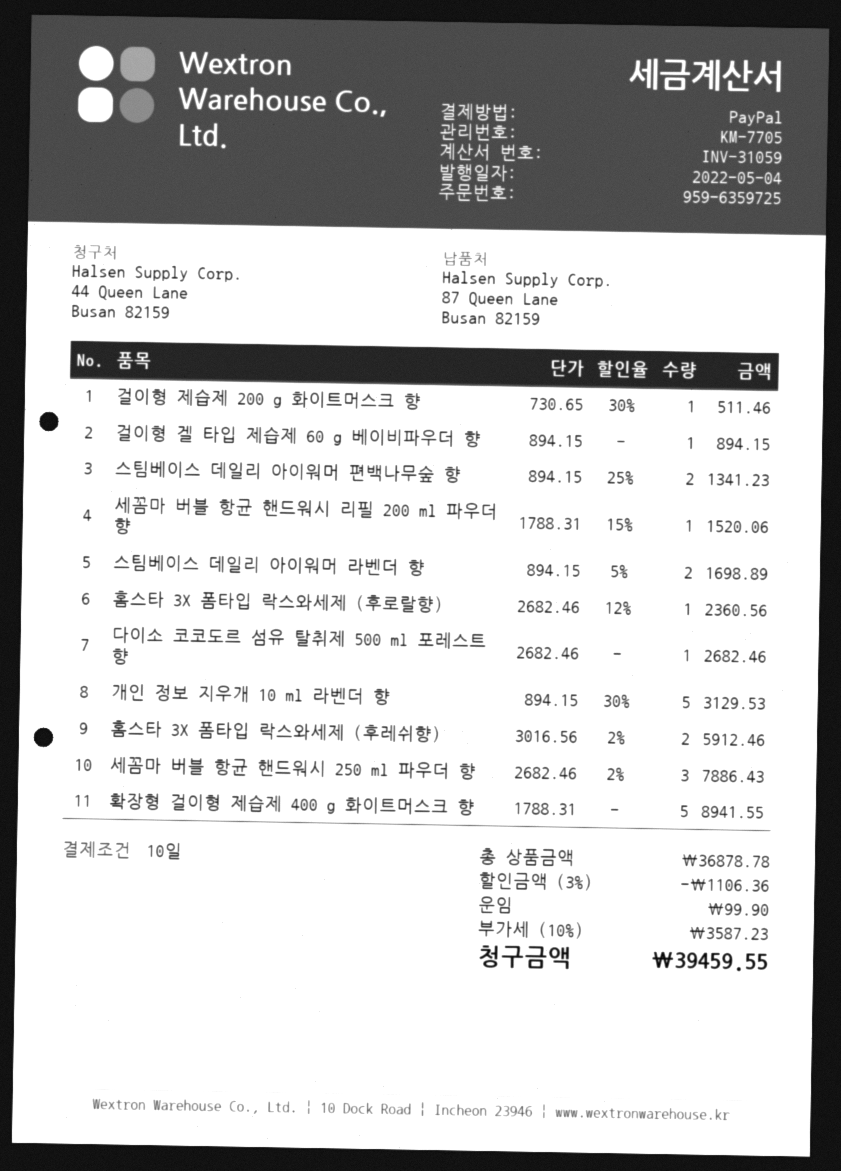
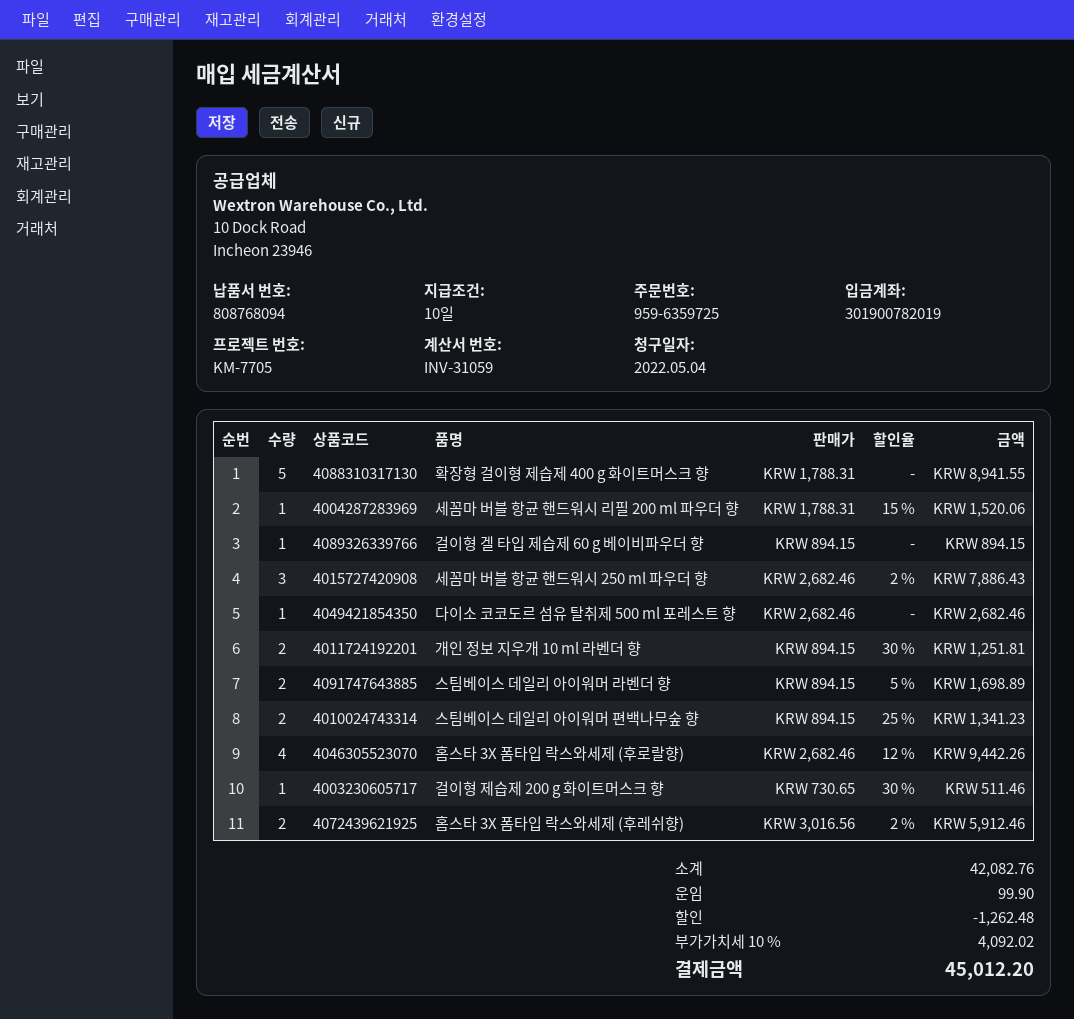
홈스타 3X 폼타입 락스와세제 (후로랄향): 1 x 2682.46 - 12% = 2360.56 -> 4 x 2682.46 - 12% = 9442.26
개인 정보 지우개 10 ml 라벤더 향: 5 x 894.15 - 30% = 3129.53 -> 2 x 894.15 - 30% = 1251.81
subtotal: 36878.78 -> 42082.76
discount: 1106.36 -> 1262.48
tax: 10% = 3587.23 -> 10% = 4092.02
total: 39459.55 -> 45012.20

